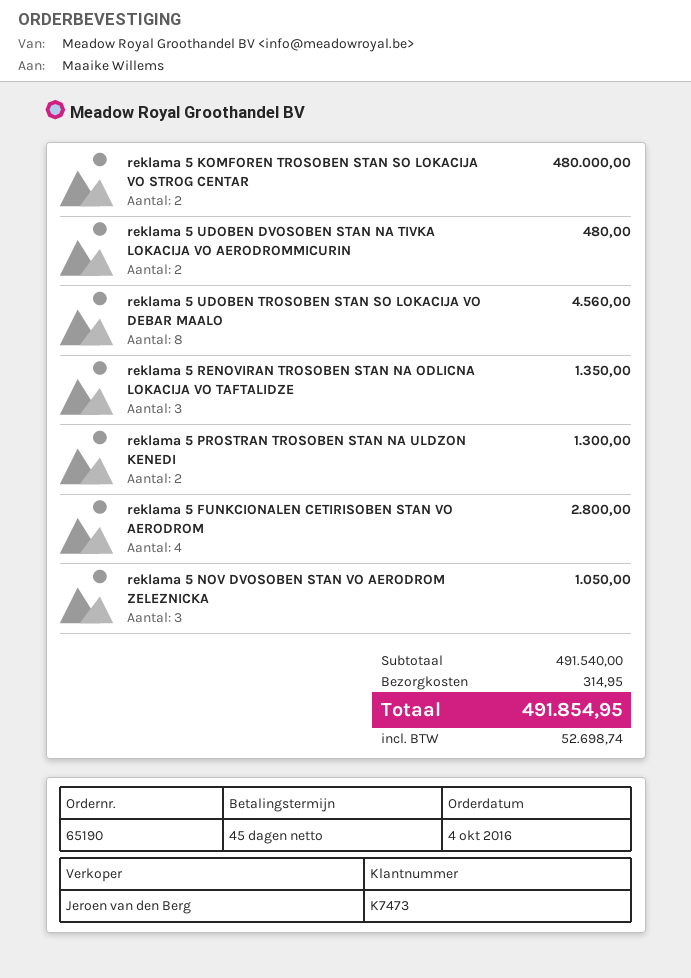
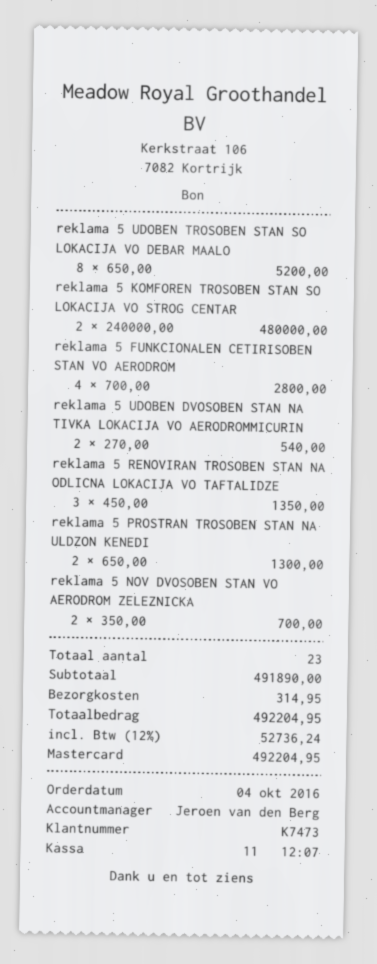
reklama 5 UDOBEN DVOSOBEN STAN NA TIVKA LOKACIJA VO AERODROMMICURIN: 2 for 480.00 -> 2 for 540.00
reklama 5 UDOBEN TROSOBEN STAN SO LOKACIJA VO DEBAR MAALO: 8 for 4560.00 -> 8 for 5200.00
reklama 5 NOV DVOSOBEN STAN VO AERODROM ZELEZNICKA: 3 for 1050.00 -> 2 for 700.00
subtotal: 491540.00 -> 491890.00
tax: 52698.74 -> 52736.24
total: 491854.95 -> 492204.95

